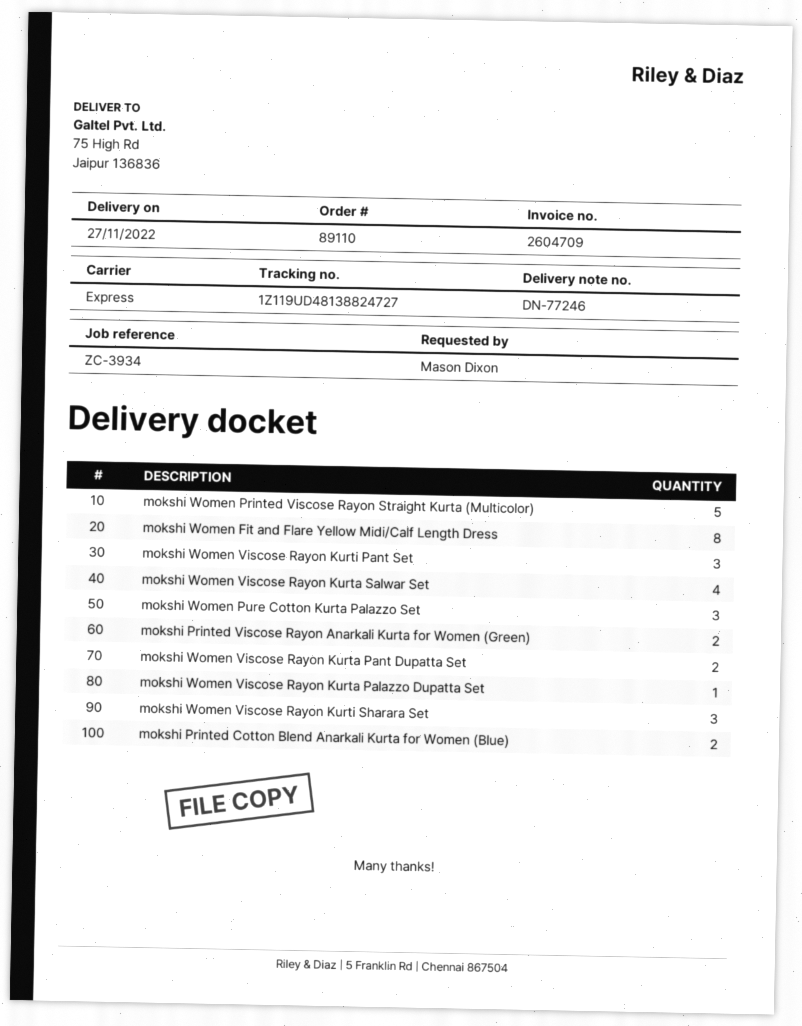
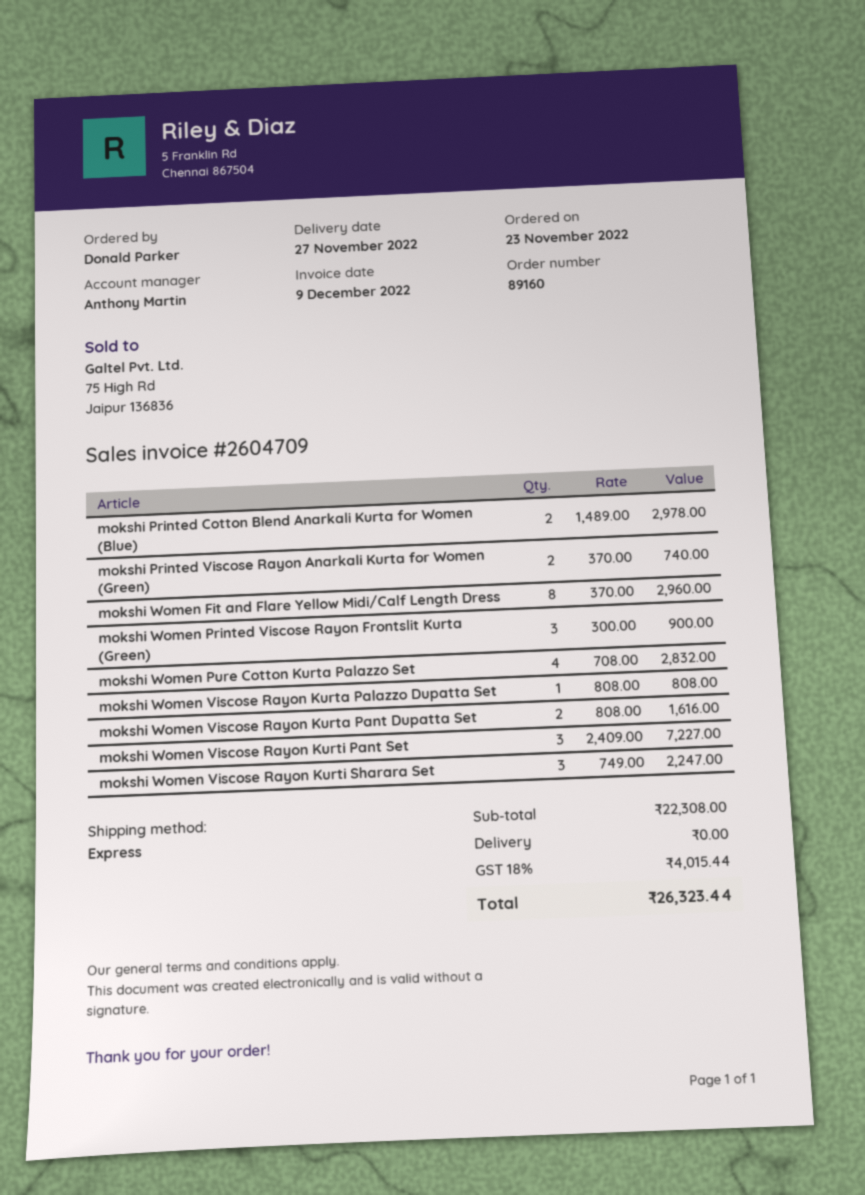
order number: 89110 -> 89160
ordered by: Mason Dixon -> Donald Parker
mokshi Women Printed Viscose Rayon Straight Kurta (Multicolor): 5 -> none
mokshi Women Viscose Rayon Kurta Salwar Set: 4 -> none
mokshi Women Pure Cotton Kurta Palazzo Set: 3 -> 4
mokshi Women Printed Viscose Rayon Frontslit Kurta (Green): none -> 3

